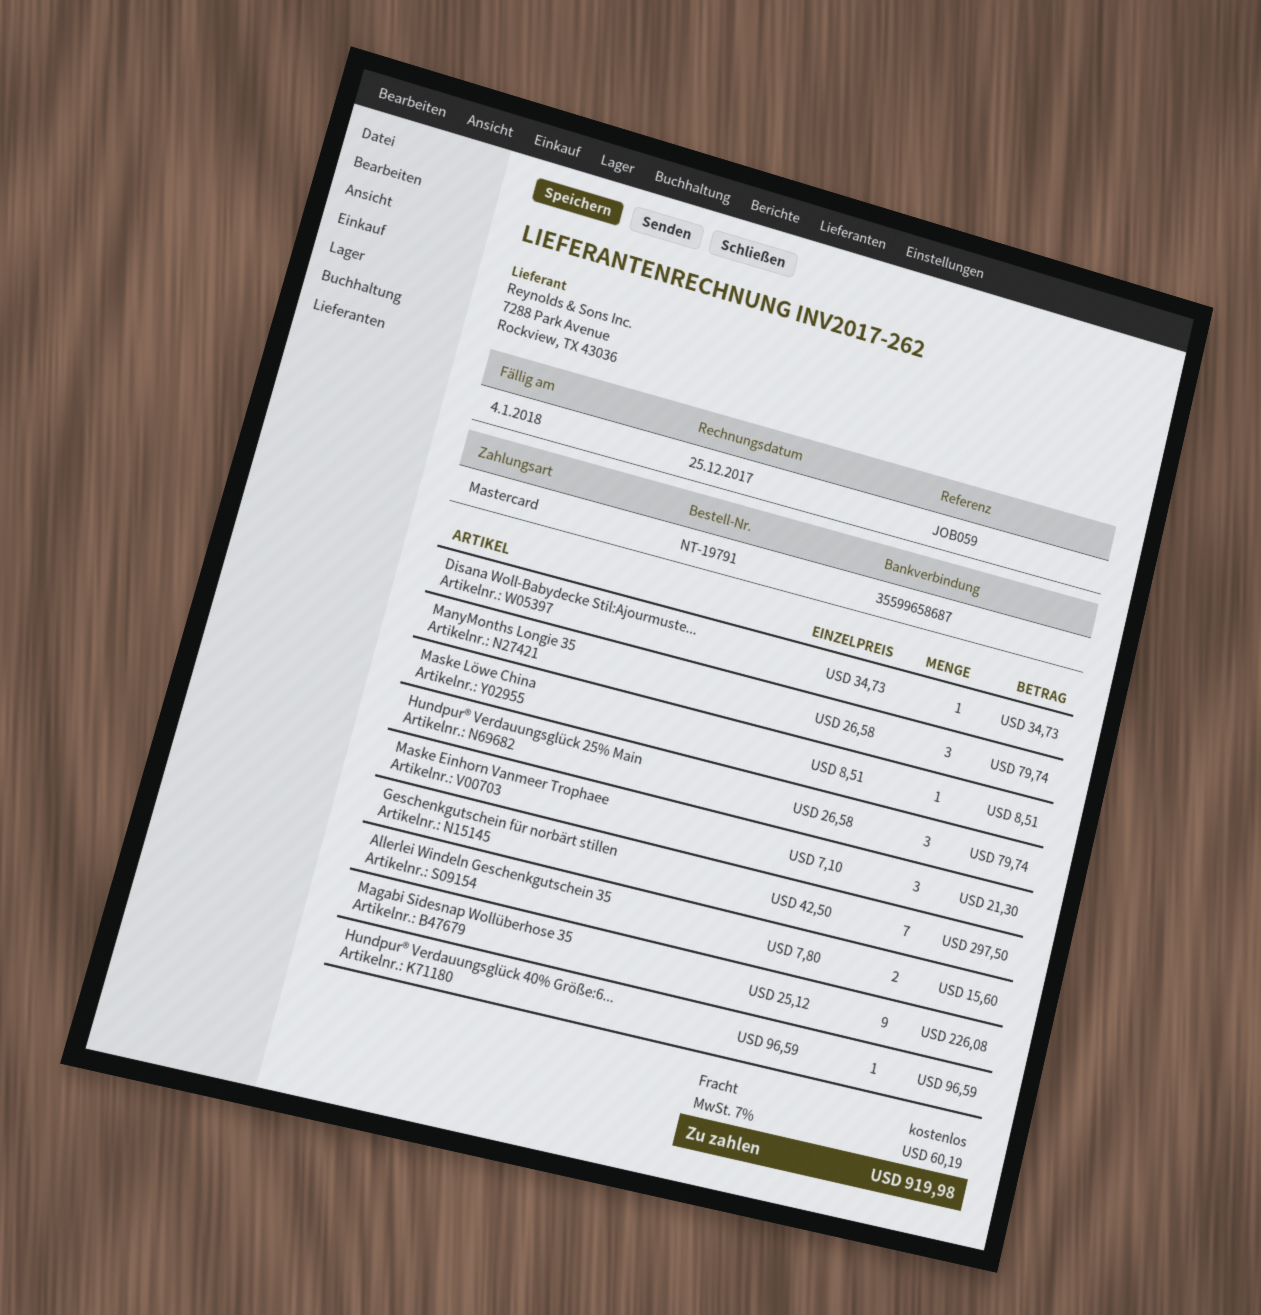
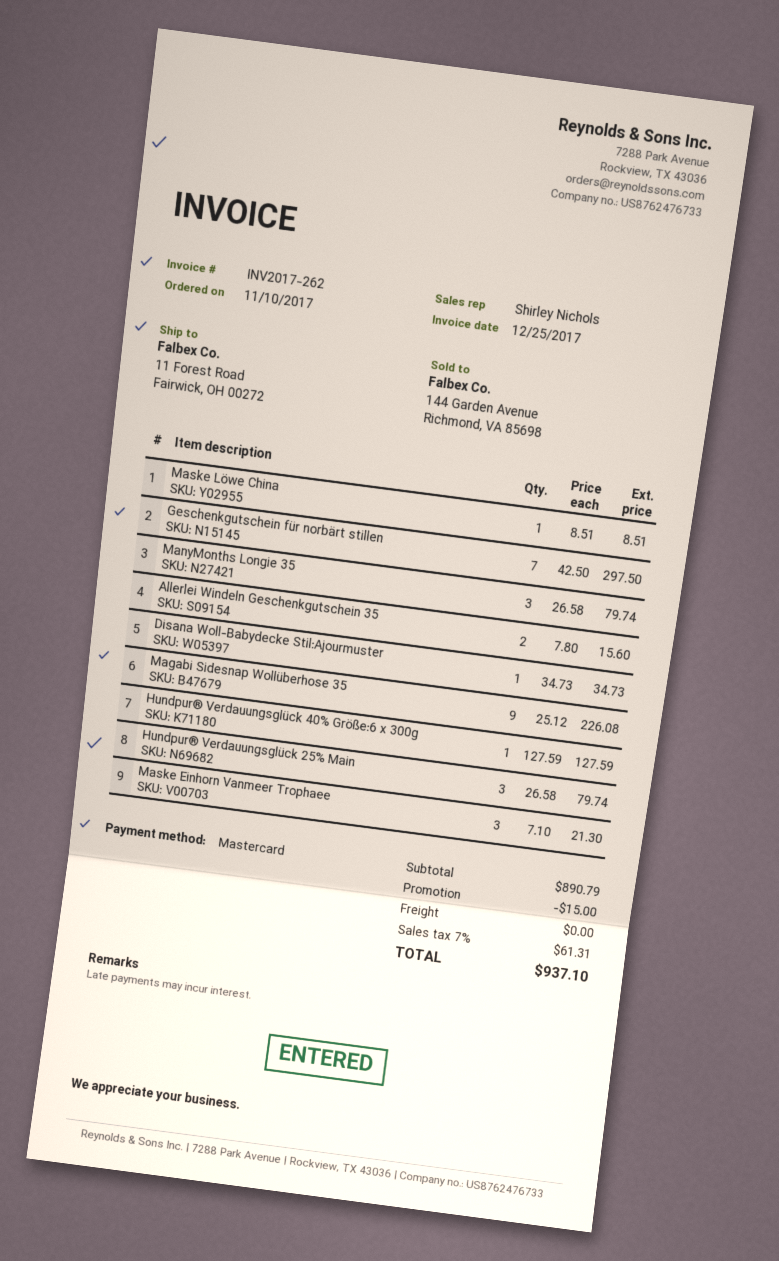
Hundpur® Verdauungsglück 40% Größe:6...: 1 x 96.59 = 96.59 -> 1 x 127.59 = 127.59
discount: none -> 15.00
tax: 7% = 60.19 -> 7% = 61.31
total: 919.98 -> 937.10

